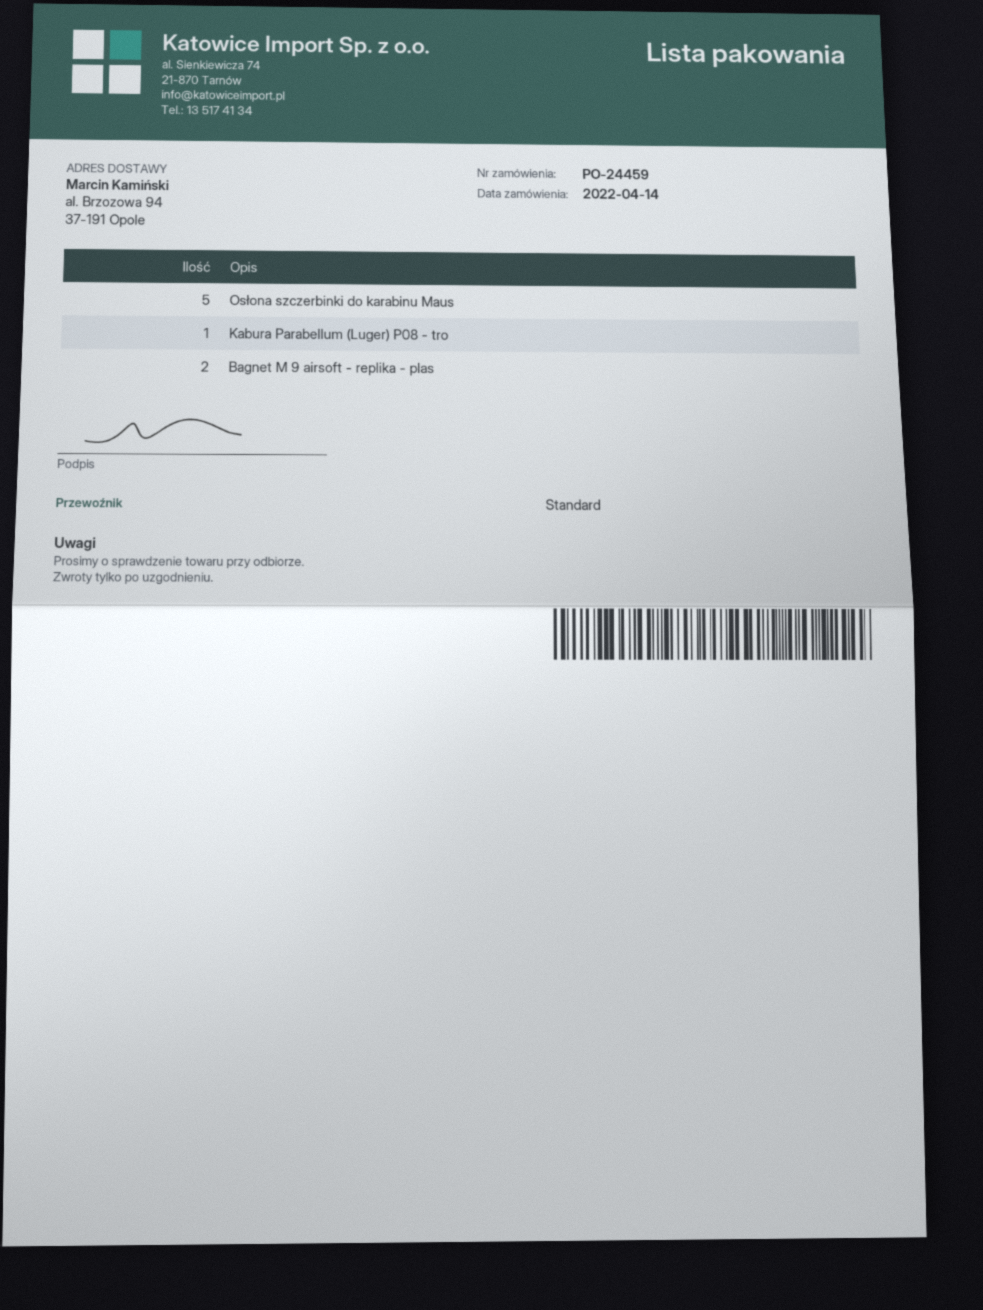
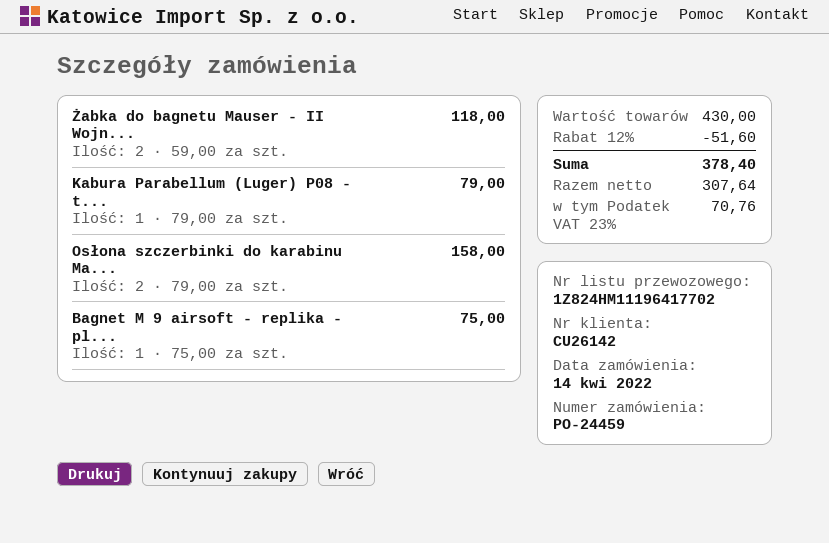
Osłona szczerbinki do karabinu Maus: 5 -> 2
Bagnet M 9 airsoft - replika - plas: 2 -> 1
Żabka do bagnetu Mauser - II Wojn...: none -> 2

